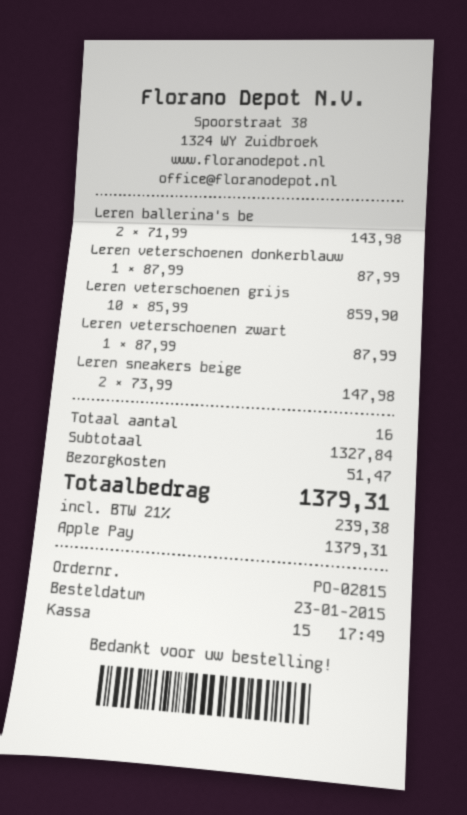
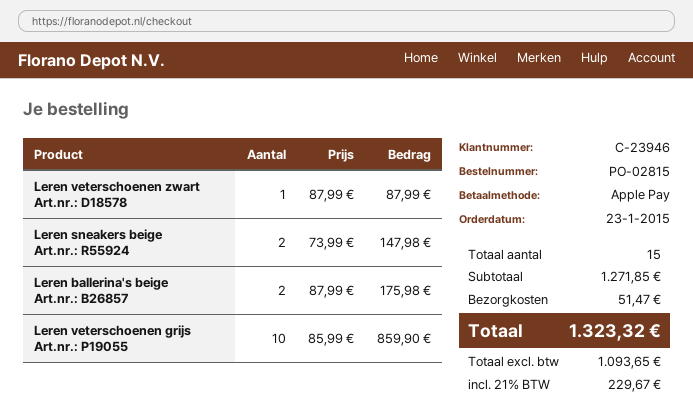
Leren ballerina's be: 2 x 71.99 = 143.98 -> 2 x 87.99 = 175.98
Leren veterschoenen donkerblauw: 1 x 87.99 = 87.99 -> none
total quantity: 16 -> 15
subtotal: 1327.84 -> 1271.85
tax: 21% = 239.38 -> 21% = 229.67
total: 1379.31 -> 1323.32

